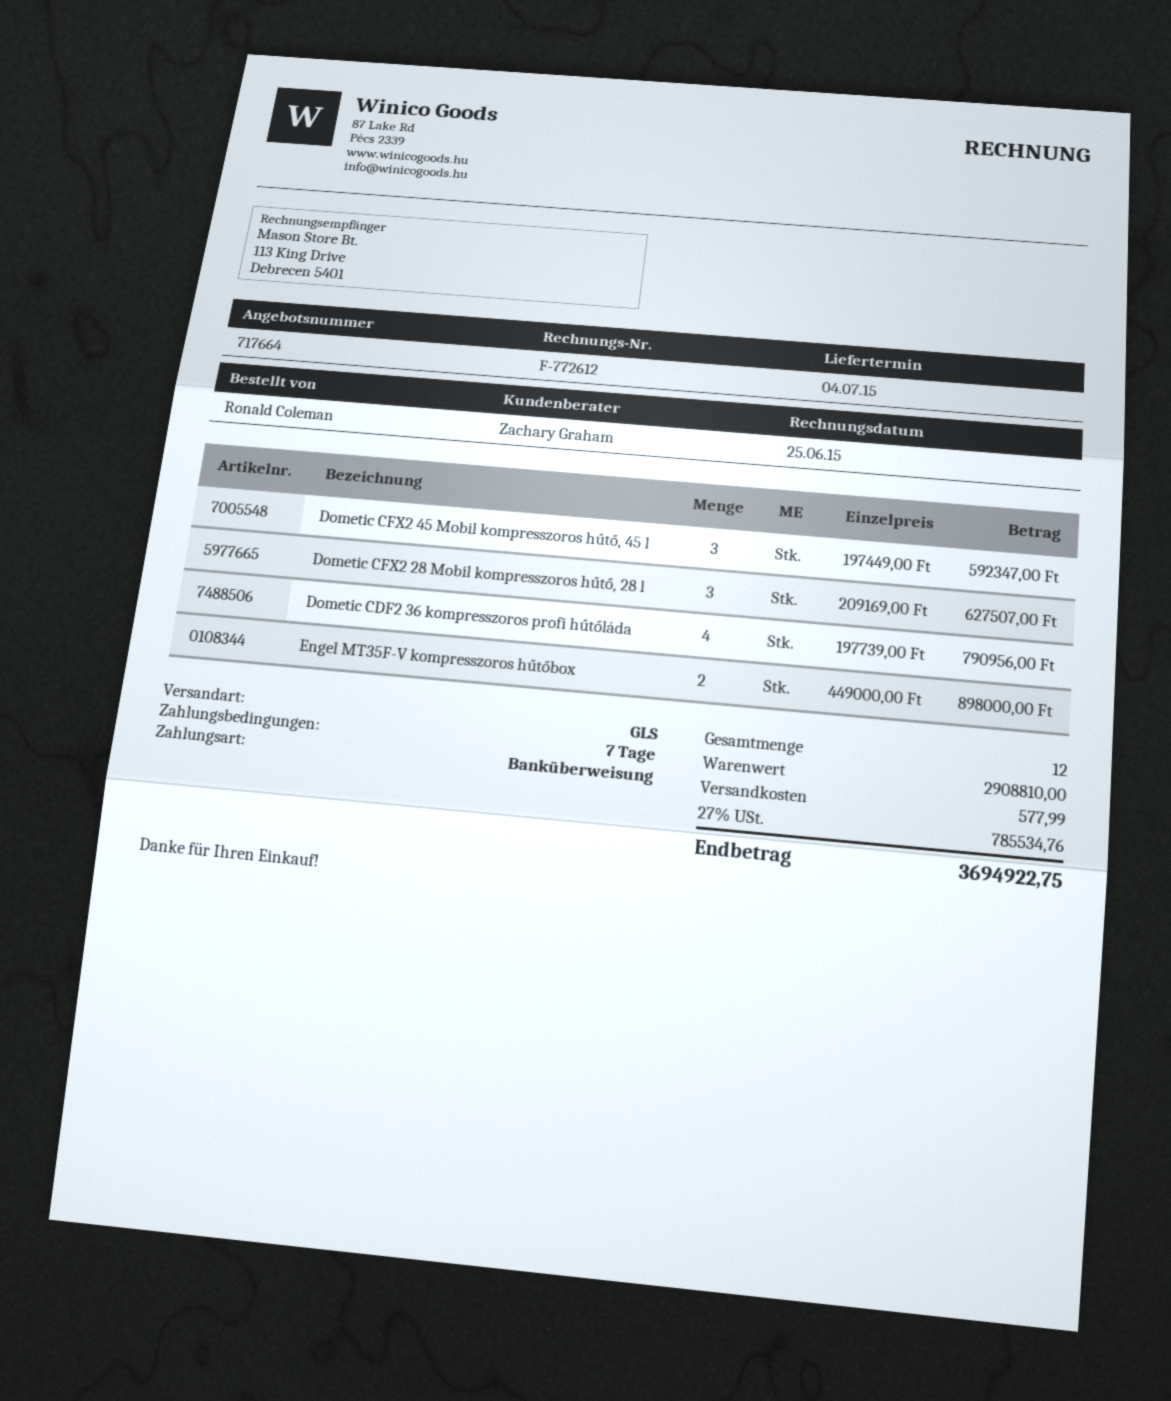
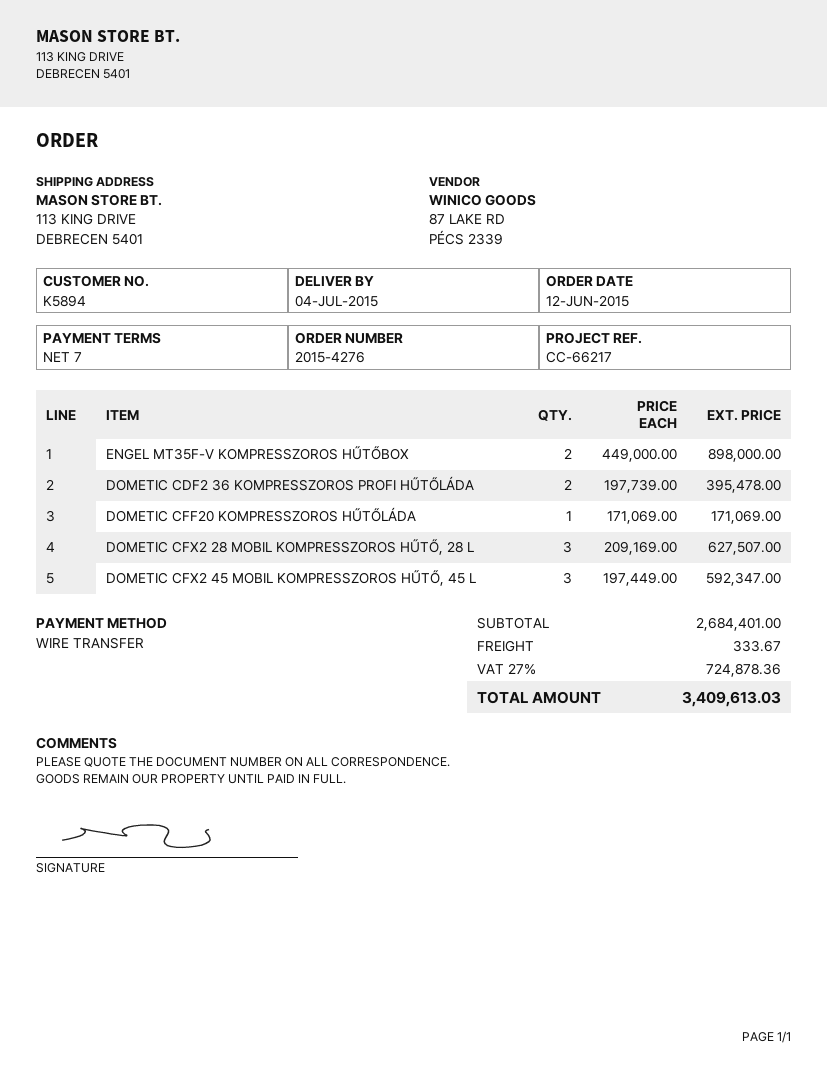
Dometic CDF2 36 kompresszoros profi hűtőláda: 4 x 197739.00 = 790956.00 -> 2 x 197739.00 = 395478.00
DOMETIC CFF20 KOMPRESSZOROS HŰTŐLÁDA: none -> 1 x 171069.00 = 171069.00
subtotal: 2908810.00 -> 2684401.00
shipping: 577.99 -> 333.67
tax: 27% = 785534.76 -> 27% = 724878.36
total: 3694922.75 -> 3409613.03

